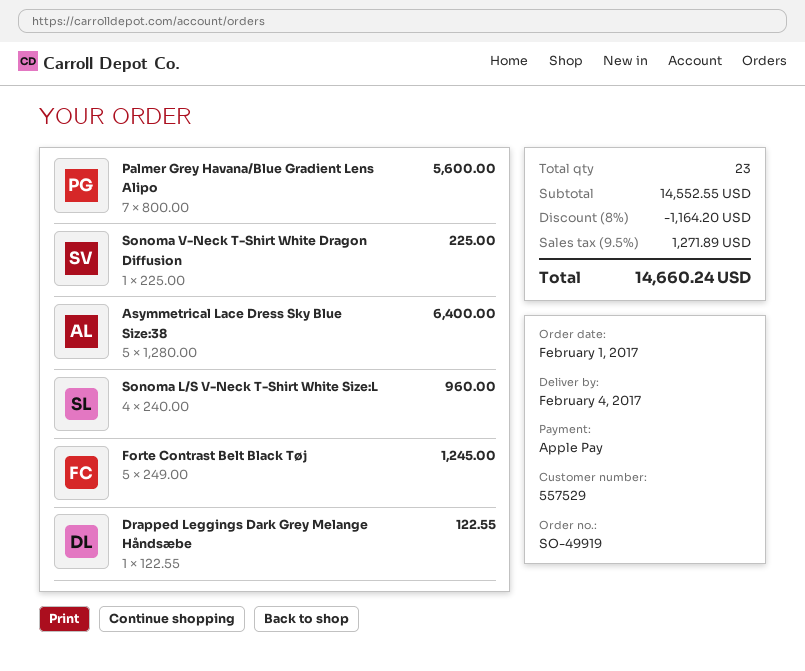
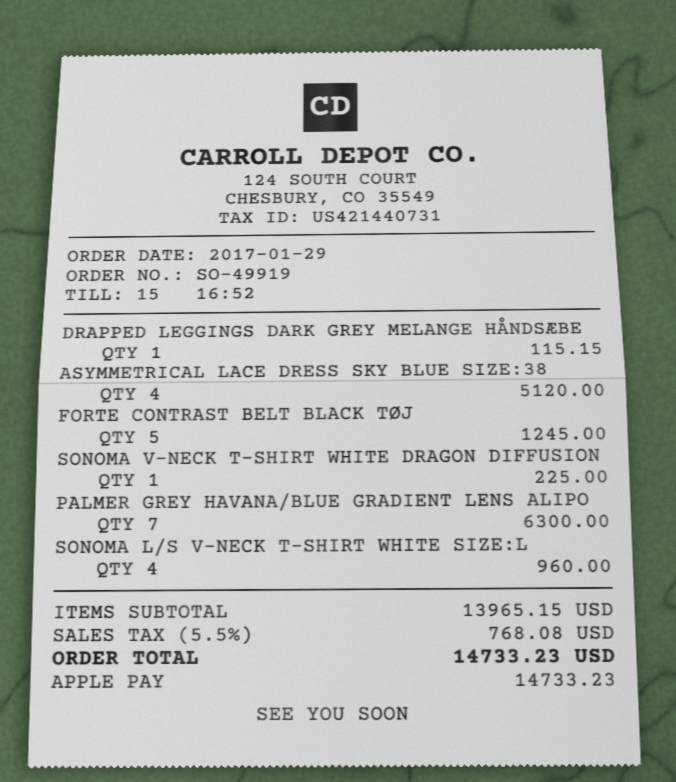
order date: 2017-02-01 -> 2017-01-29
Palmer Grey Havana/Blue Gradient Lens Alipo: 7 for 5600.00 -> 7 for 6300.00
Asymmetrical Lace Dress Sky Blue Size:38: 5 for 6400.00 -> 4 for 5120.00
Drapped Leggings Dark Grey Melange Håndsæbe: 1 for 122.55 -> 1 for 115.15
subtotal: 14552.55 -> 13965.15
discount: 8% = 1164.20 -> none
tax: 9.5% = 1271.89 -> 5.5% = 768.08
total: 14660.24 -> 14733.23

